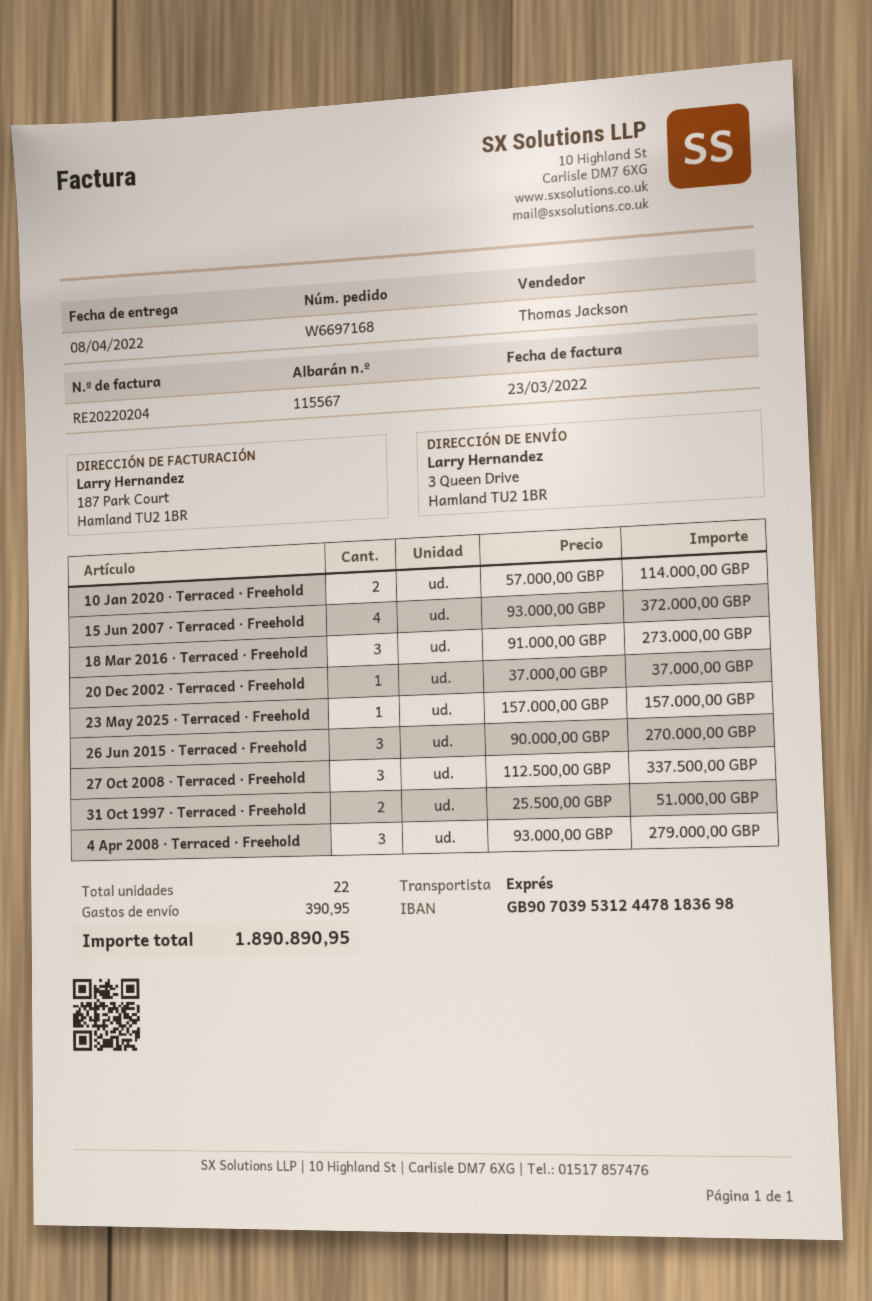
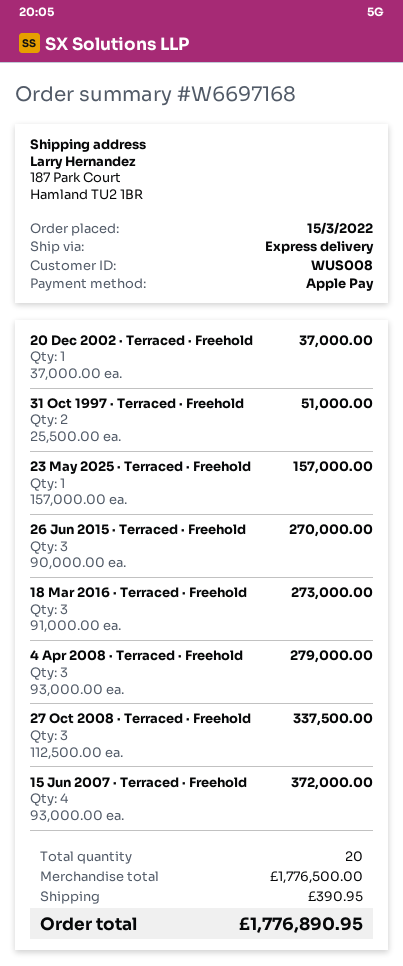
ship to: 3 Queen Drive, Hamland TU2 1BR -> 187 Park Court, Hamland TU2 1BR
10 Jan 2020 · Terraced · Freehold: 2 x 57000.00 = 114000.00 -> none
total quantity: 22 -> 20
total: 1890890.95 -> 1776890.95

